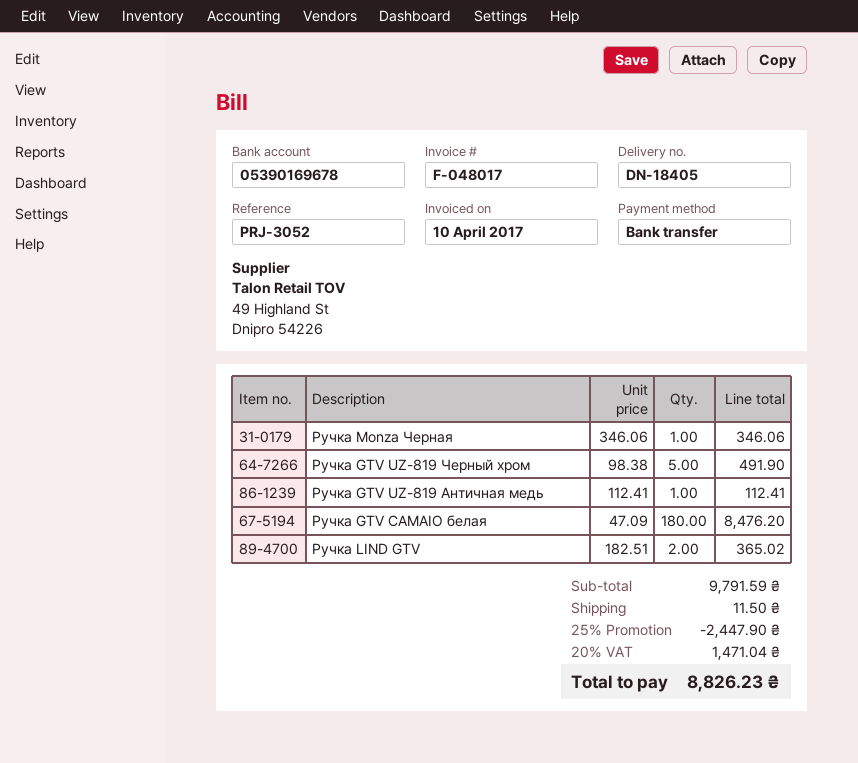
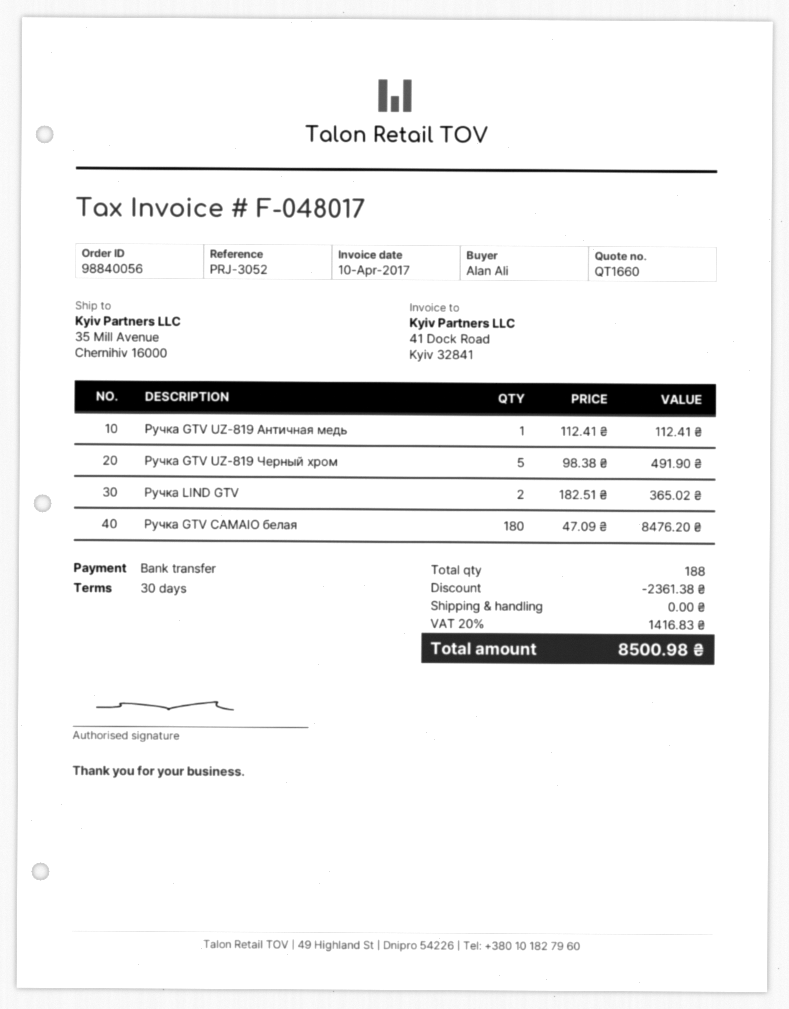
Ручка Monza Черная: 1 x 346.06 = 346.06 -> none
discount: 2447.90 -> 2361.38
shipping: 11.50 -> 0.00
tax: 20% = 1471.04 -> 20% = 1416.83
total: 8826.23 -> 8500.98

